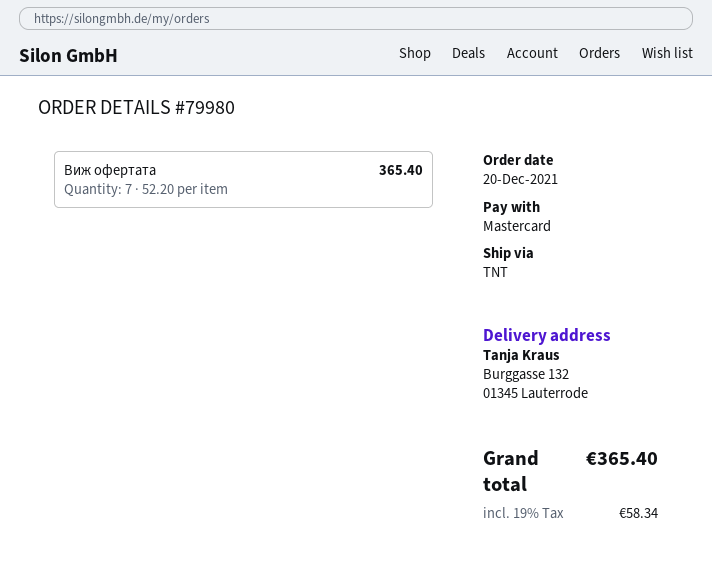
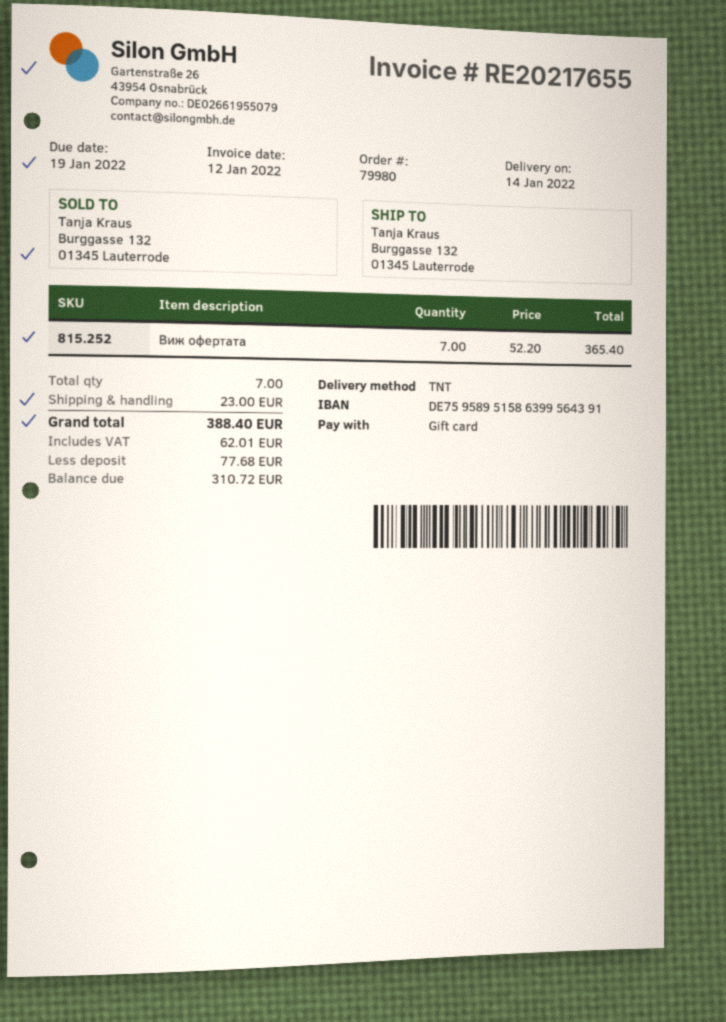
payment method: Mastercard -> gift card
shipping: none -> 23.00
tax: 58.34 -> 62.01
total: 365.40 -> 388.40

